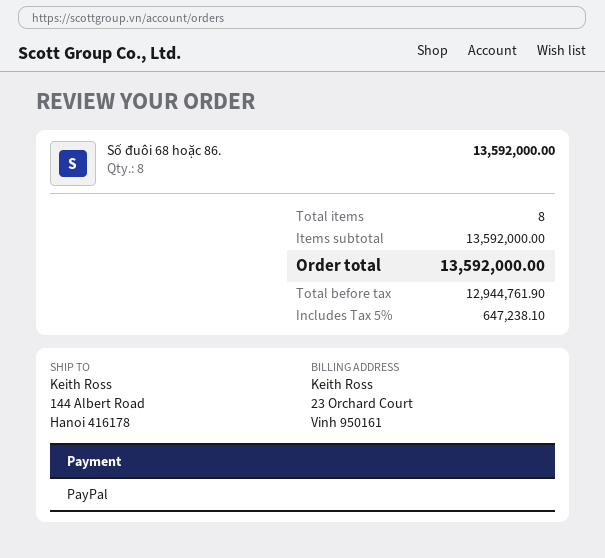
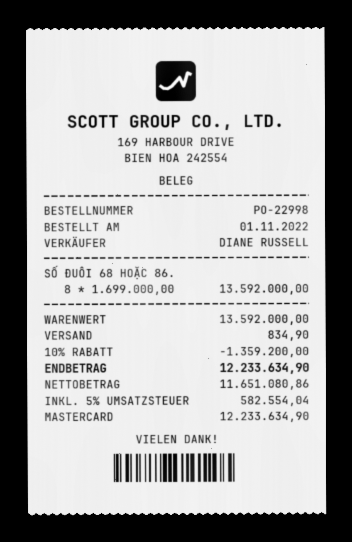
payment method: PayPal -> Mastercard
discount: none -> 10% = 1359200.00
shipping: none -> 834.90
net: 12944761.90 -> 11651080.86
tax: 5% = 647238.10 -> 5% = 582554.04
total: 13592000.00 -> 12233634.90

